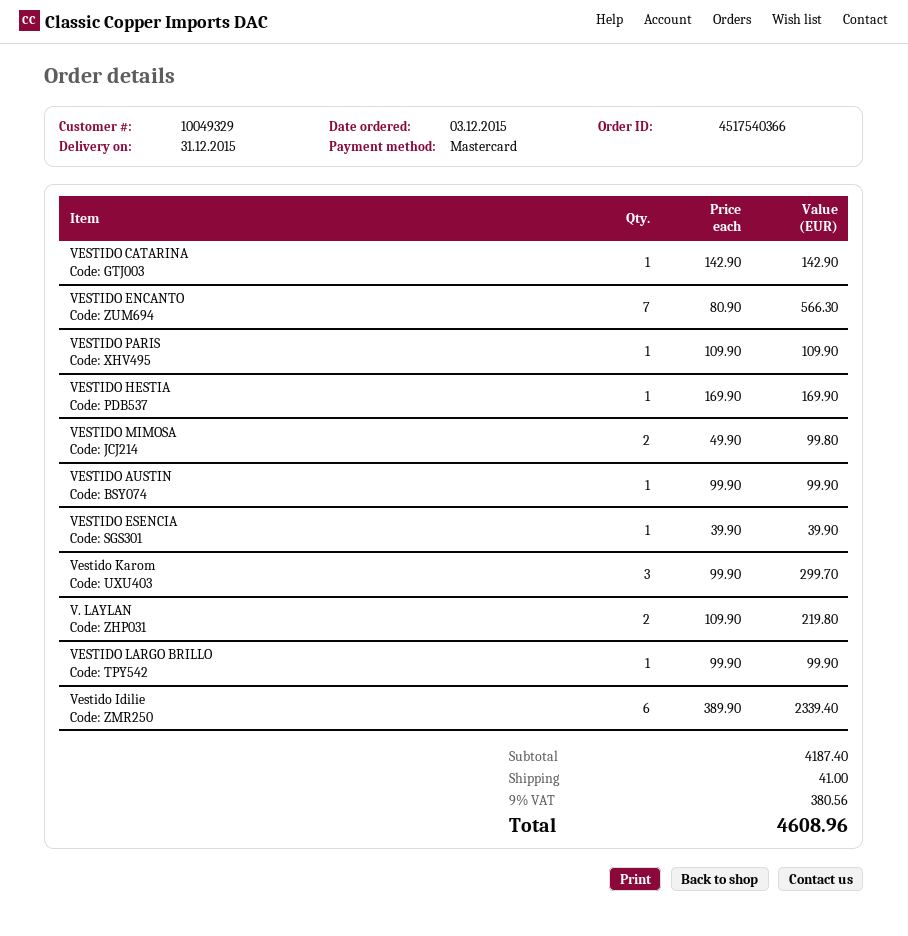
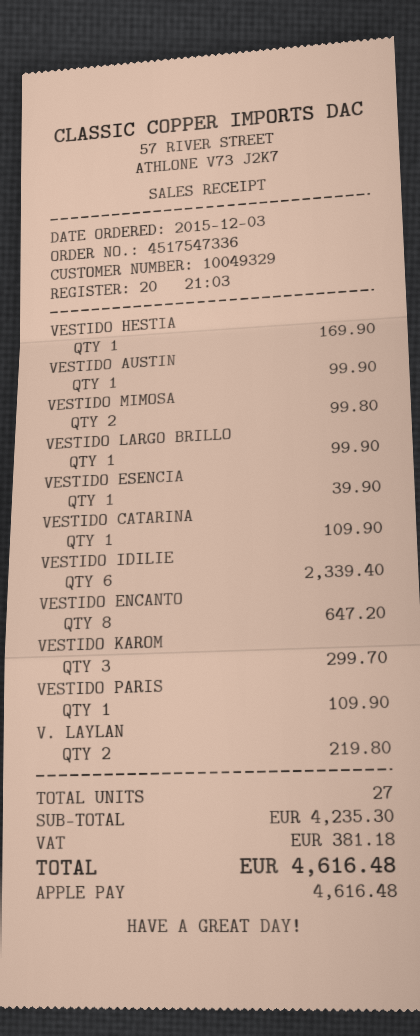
order number: 4517540366 -> 4517547336
payment method: Mastercard -> Apple Pay
VESTIDO CATARINA: 1 for 142.90 -> 1 for 109.90
VESTIDO ENCANTO: 7 for 566.30 -> 8 for 647.20
subtotal: 4187.40 -> 4235.30
shipping: 41.00 -> none
tax: 380.56 -> 381.18
total: 4608.96 -> 4616.48

